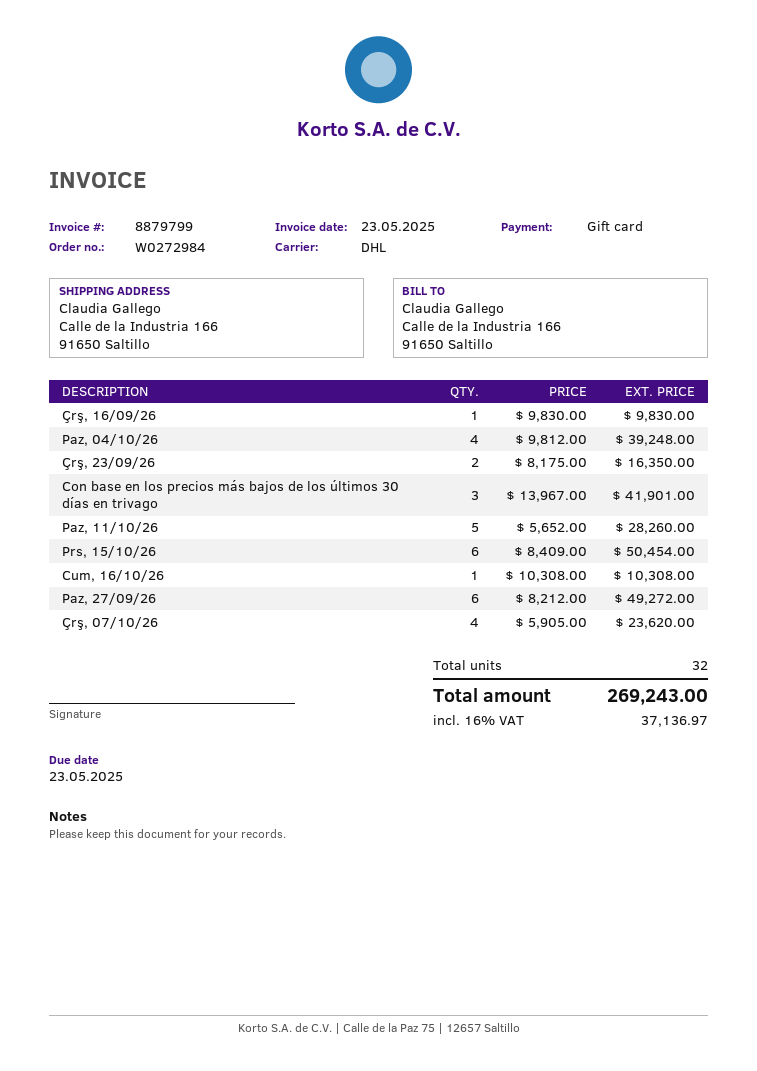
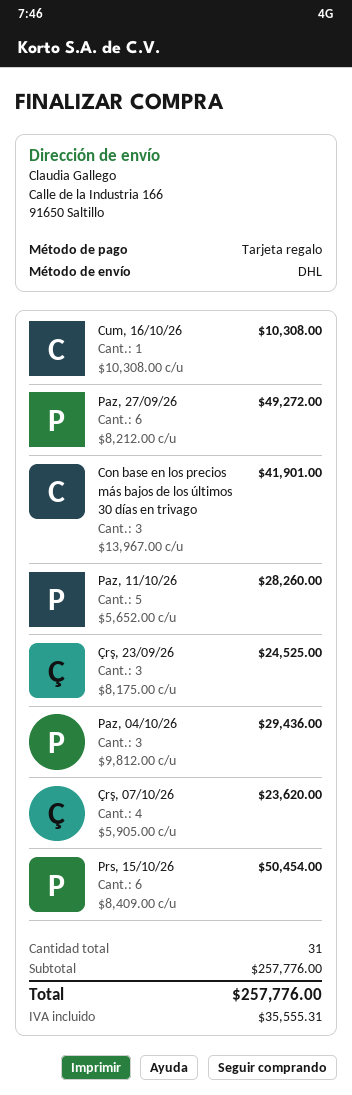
Çrş, 16/09/26: 1 x 9830.00 = 9830.00 -> none
Paz, 04/10/26: 4 x 9812.00 = 39248.00 -> 3 x 9812.00 = 29436.00
Çrş, 23/09/26: 2 x 8175.00 = 16350.00 -> 3 x 8175.00 = 24525.00
total quantity: 32 -> 31
tax: 37136.97 -> 35555.31
total: 269243.00 -> 257776.00

